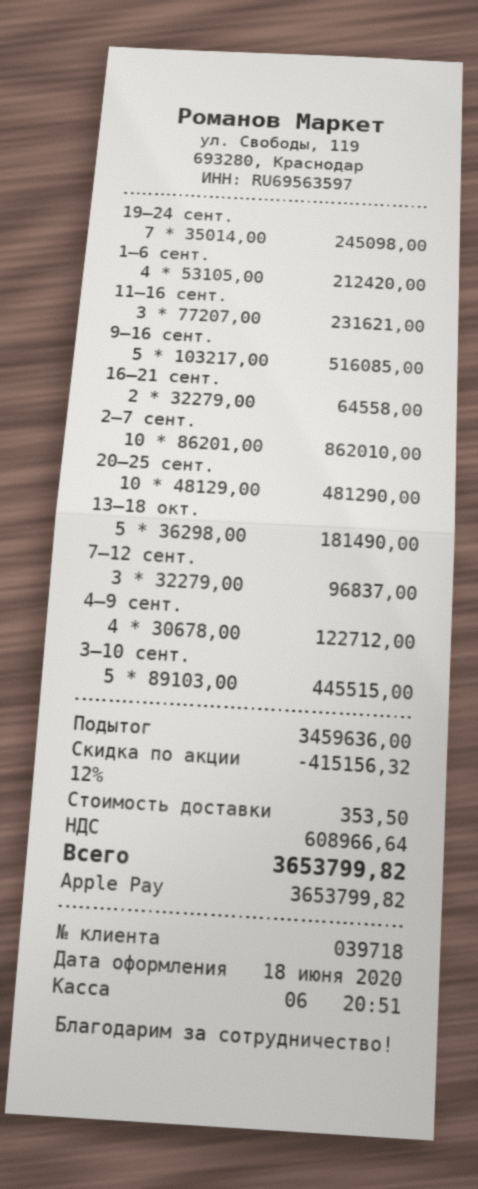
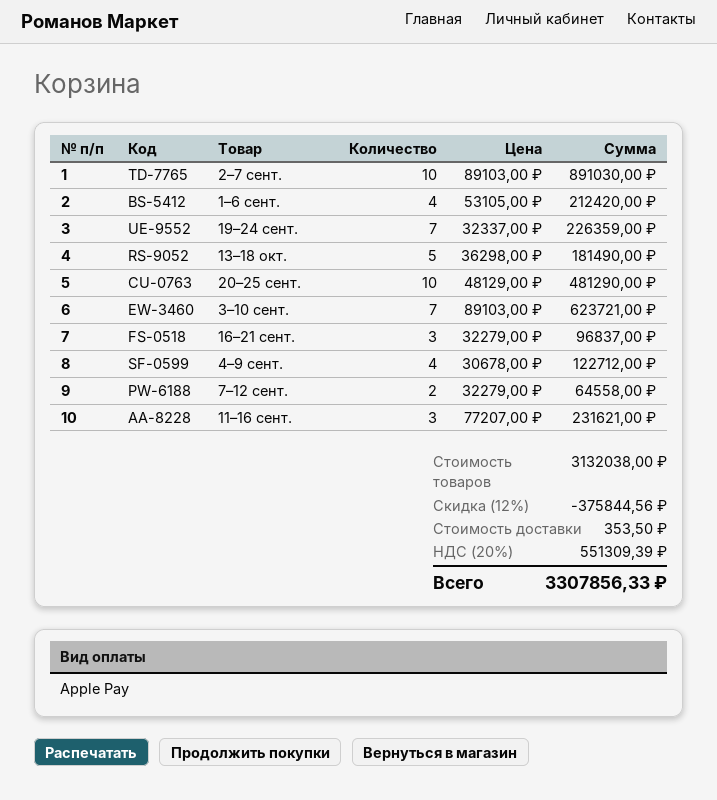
19–24 сент.: 7 x 35014.00 = 245098.00 -> 7 x 32337.00 = 226359.00
9–16 сент.: 5 x 103217.00 = 516085.00 -> none
16–21 сент.: 2 x 32279.00 = 64558.00 -> 3 x 32279.00 = 96837.00
2–7 сент.: 10 x 86201.00 = 862010.00 -> 10 x 89103.00 = 891030.00
7–12 сент.: 3 x 32279.00 = 96837.00 -> 2 x 32279.00 = 64558.00
3–10 сент.: 5 x 89103.00 = 445515.00 -> 7 x 89103.00 = 623721.00
subtotal: 3459636.00 -> 3132038.00
discount: 12% = 415156.32 -> 12% = 375844.56
tax: 608966.64 -> 551309.39
total: 3653799.82 -> 3307856.33

